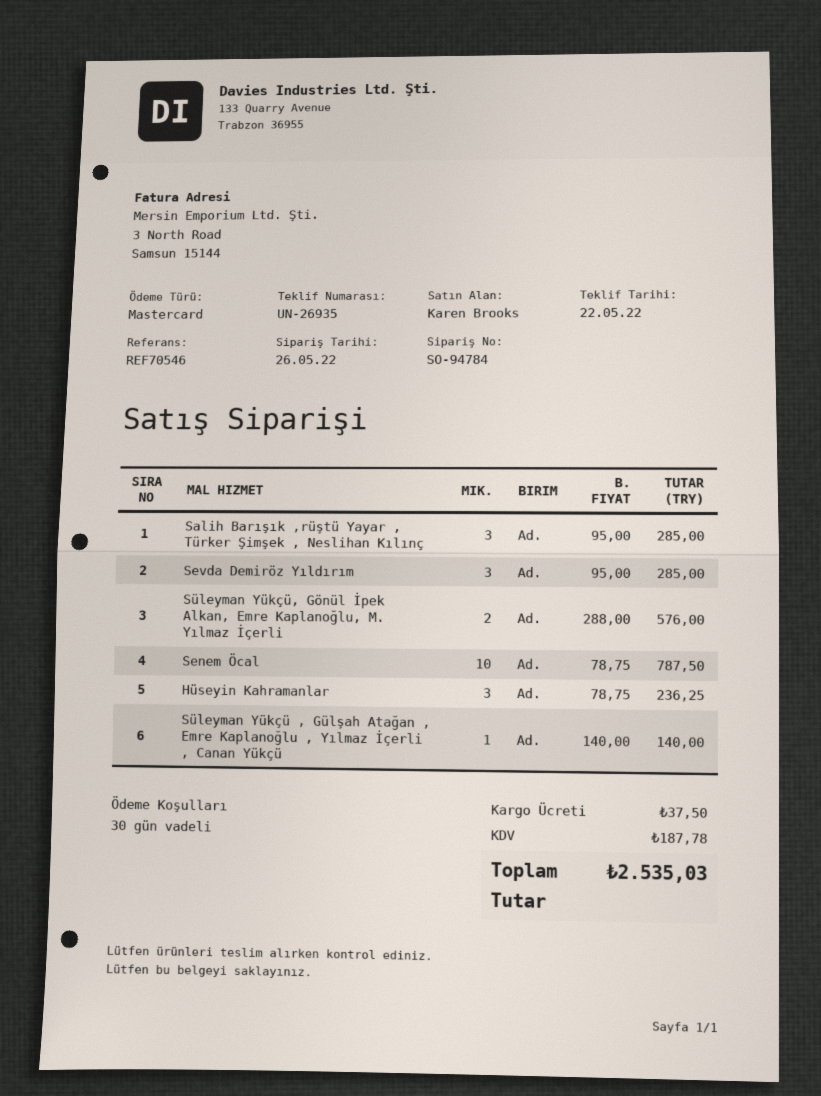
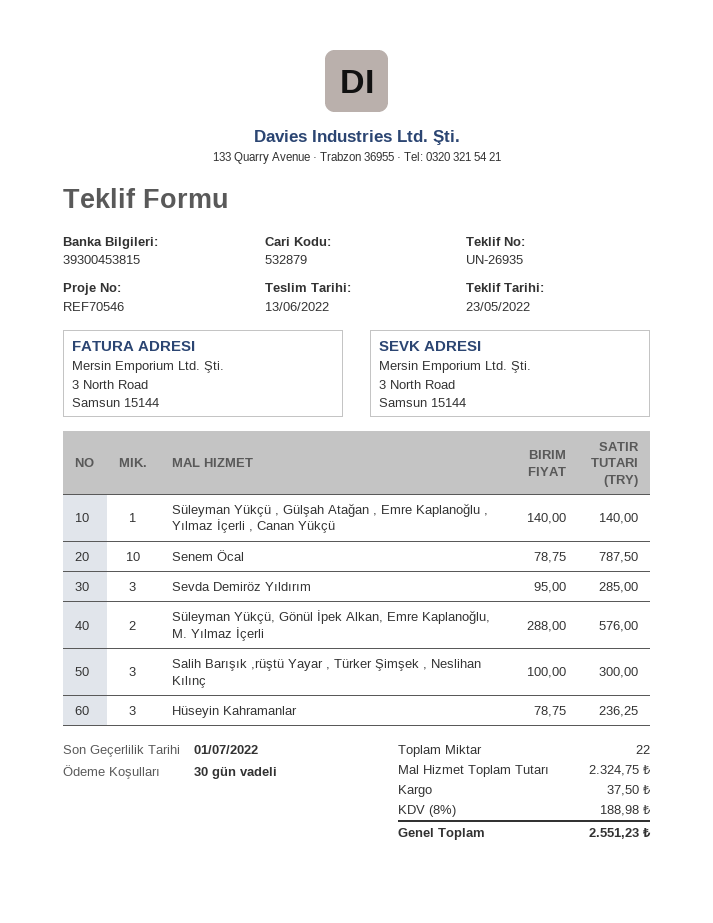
quote date: 2022-05-22 -> 2022-05-23
Salih Barışık ,rüştü Yayar , Türker Şimşek , Neslihan Kılınç: 3 x 95.00 = 285.00 -> 3 x 100.00 = 300.00
tax: 187.78 -> 188.98
total: 2535.03 -> 2551.23

